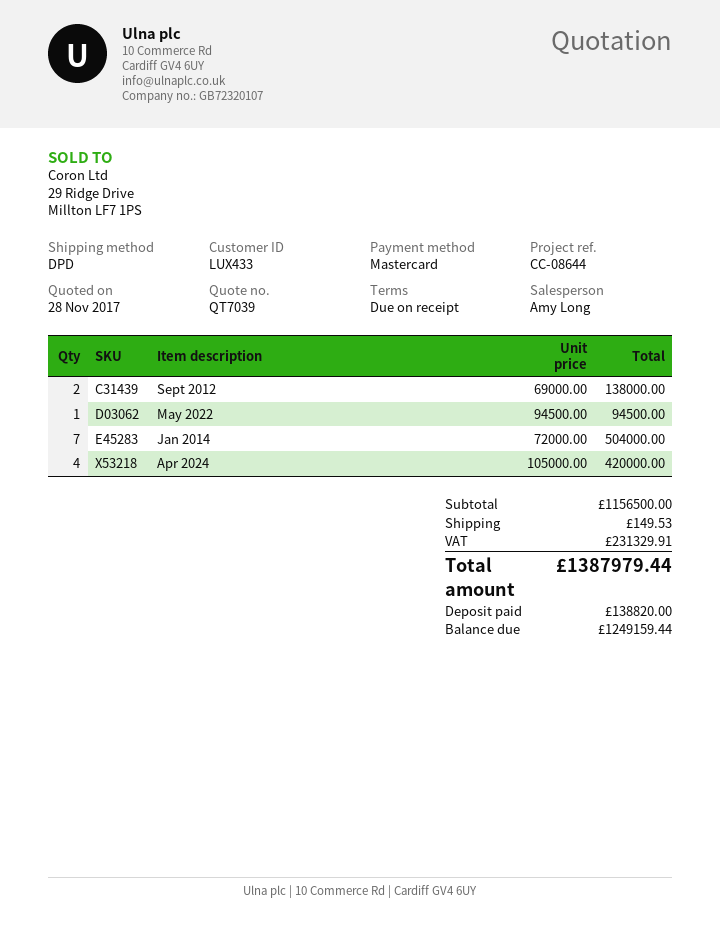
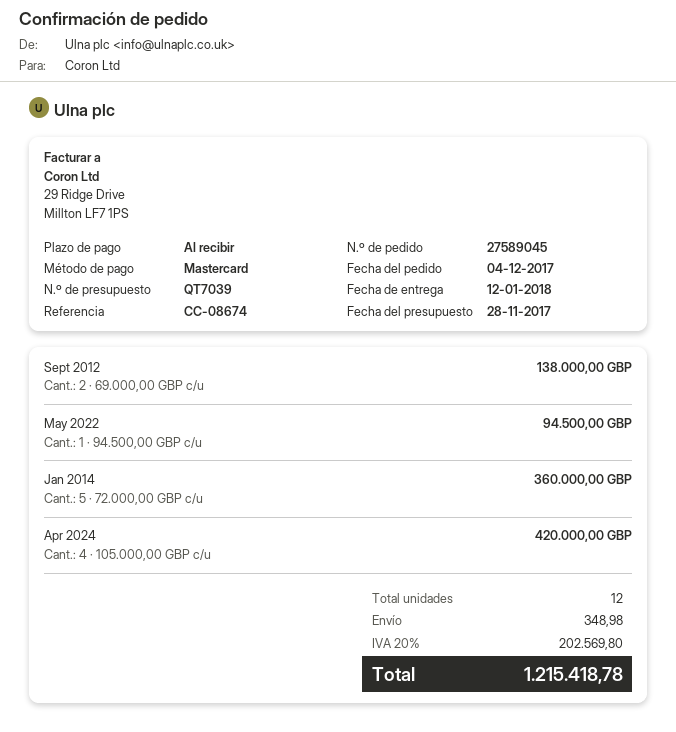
reference: CC-08644 -> CC-08674
Jan 2014: 7 x 72000.00 = 504000.00 -> 5 x 72000.00 = 360000.00
shipping: 149.53 -> 348.98
tax: 231329.91 -> 202569.80
total: 1387979.44 -> 1215418.78

